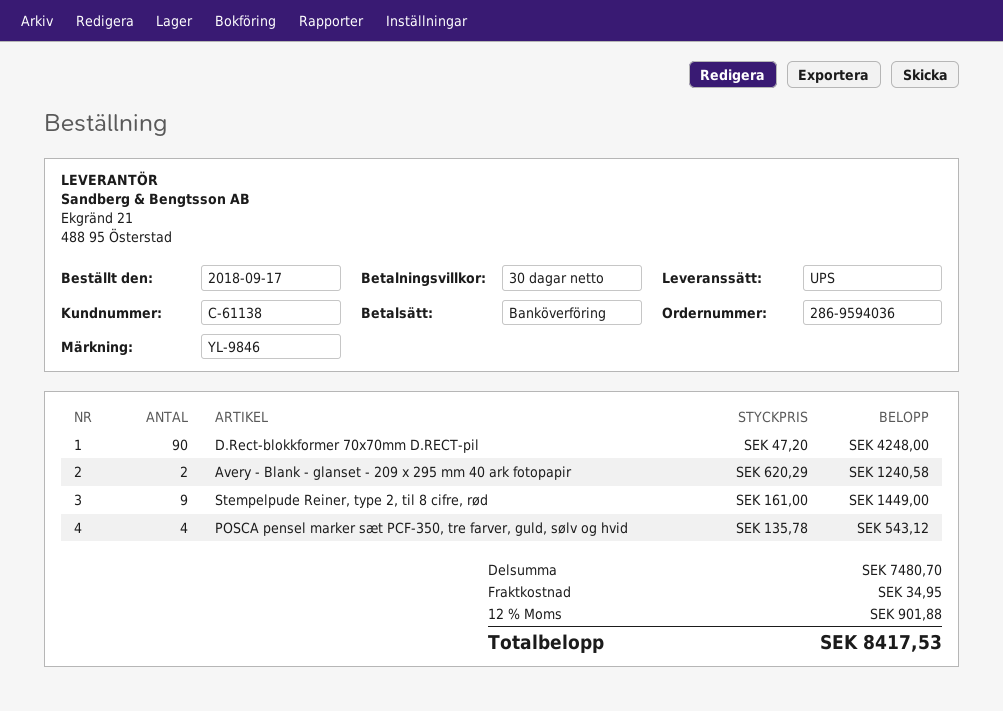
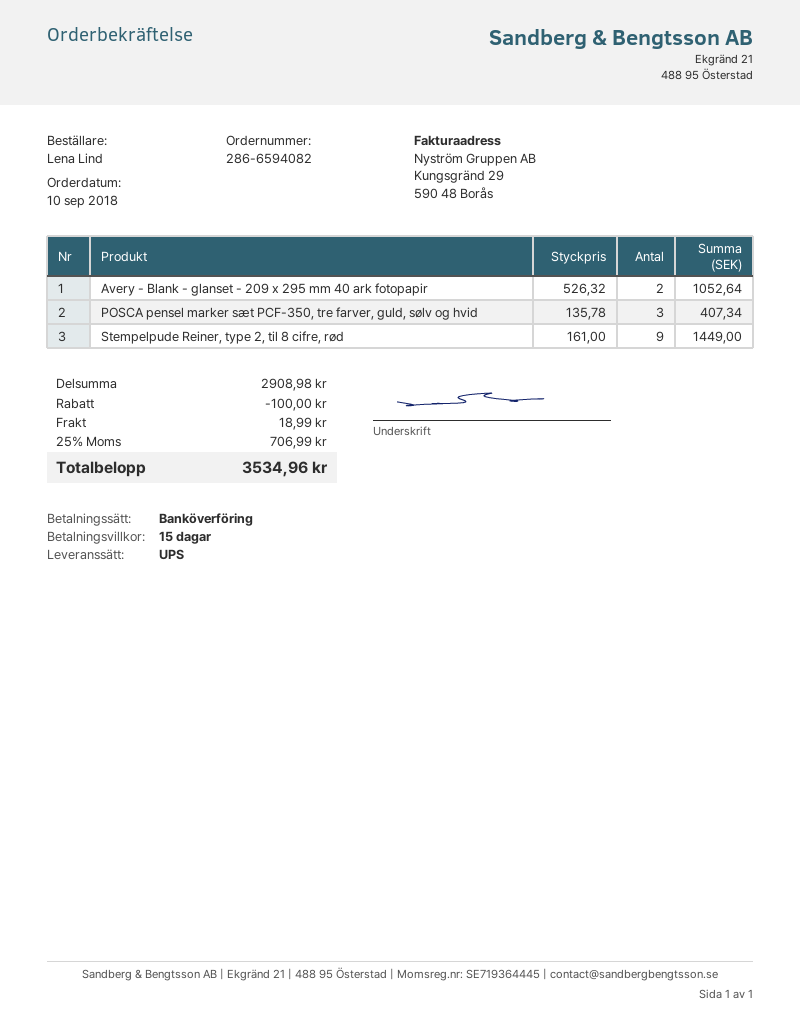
order number: 286-9594036 -> 286-6594082
order date: 2018-09-17 -> 2018-09-10
payment terms: 30 days -> 15 days
D.Rect-blokkformer 70x70mm D.RECT-pil: 90 x 47.20 = 4248.00 -> none
Avery - Blank - glanset - 209 x 295 mm 40 ark fotopapir: 2 x 620.29 = 1240.58 -> 2 x 526.32 = 1052.64
POSCA pensel marker sæt PCF-350, tre farver, guld, sølv og hvid: 4 x 135.78 = 543.12 -> 3 x 135.78 = 407.34
subtotal: 7480.70 -> 2908.98
discount: none -> 100.00
shipping: 34.95 -> 18.99
tax: 12% = 901.88 -> 25% = 706.99
total: 8417.53 -> 3534.96

